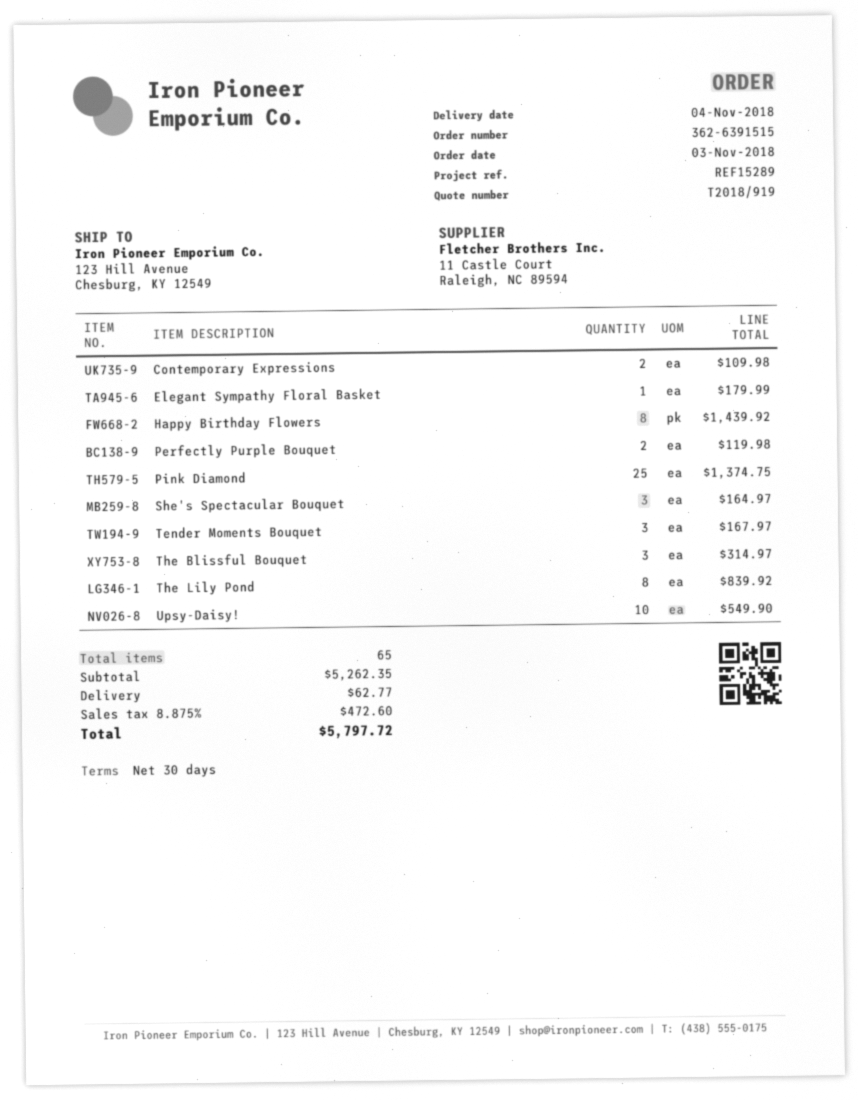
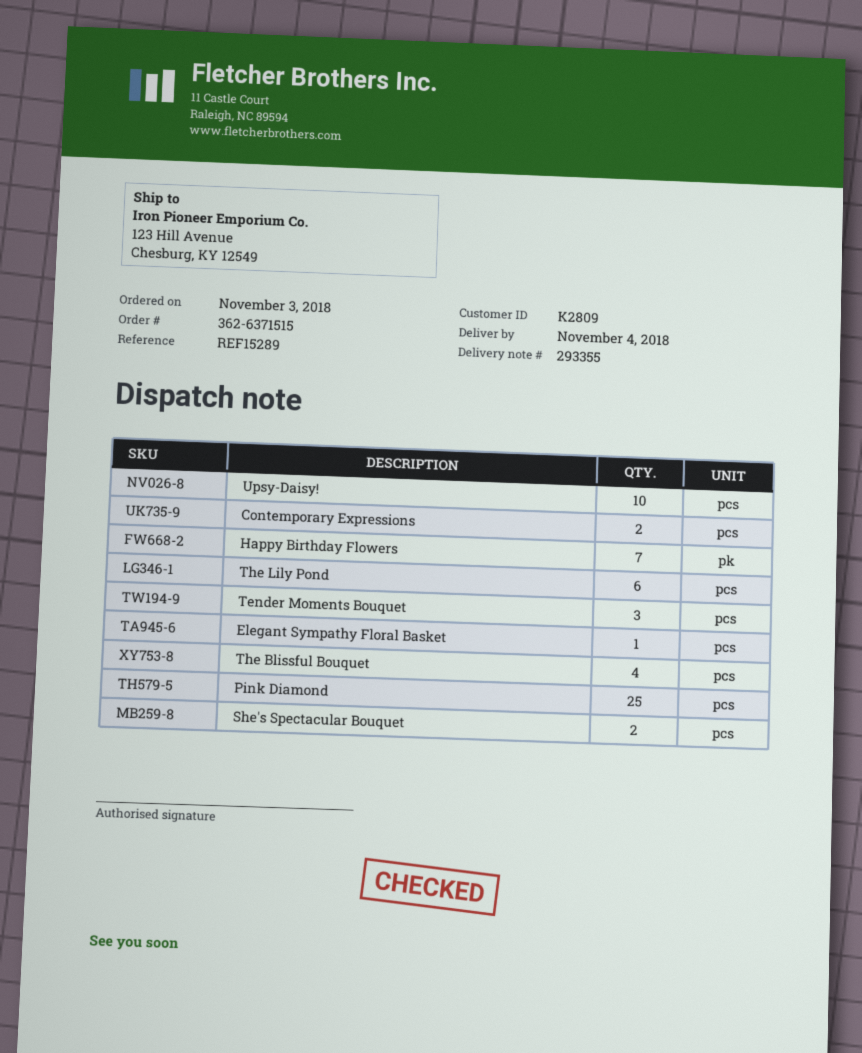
order number: 362-6391515 -> 362-6371515
Happy Birthday Flowers: 8 -> 7
Perfectly Purple Bouquet: 2 -> none
She's Spectacular Bouquet: 3 -> 2
The Blissful Bouquet: 3 -> 4
The Lily Pond: 8 -> 6

